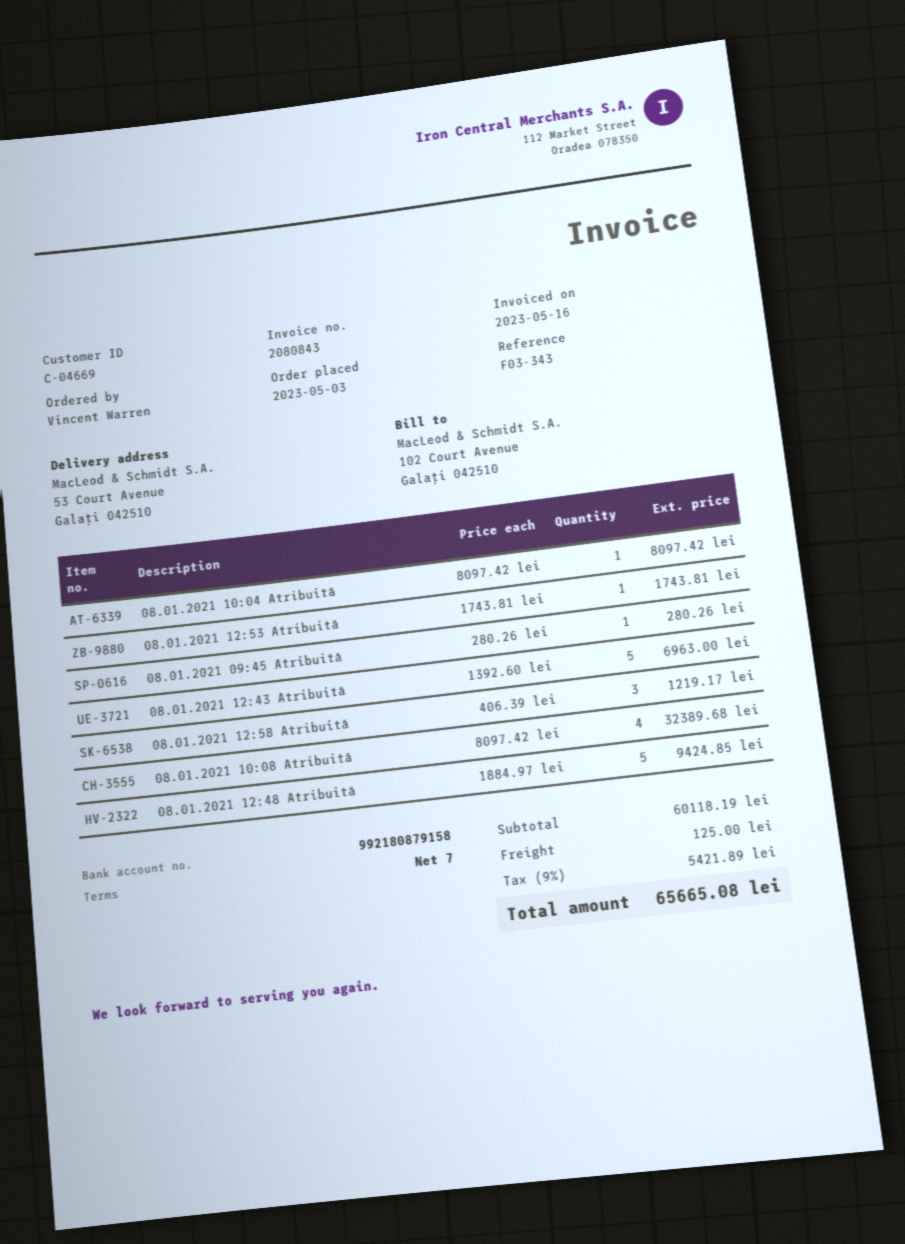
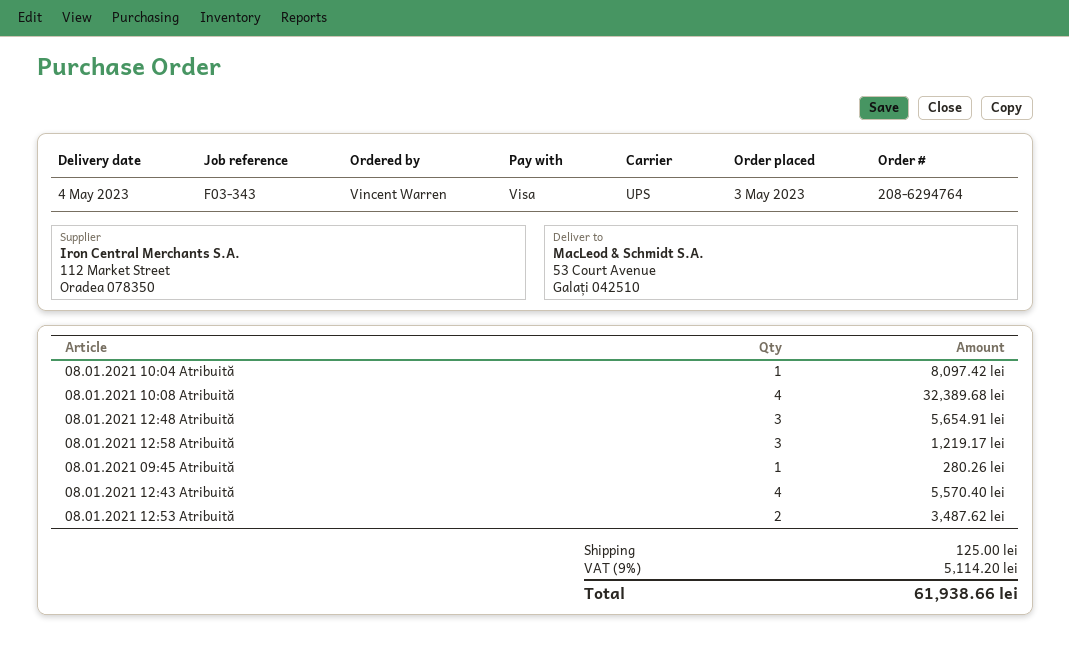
08.01.2021 12:53 Atribuită: 1 for 1743.81 -> 2 for 3487.62
08.01.2021 12:43 Atribuită: 5 for 6963.00 -> 4 for 5570.40
08.01.2021 12:48 Atribuită: 5 for 9424.85 -> 3 for 5654.91
tax: 9% = 5421.89 -> 9% = 5114.20
total: 65665.08 -> 61938.66

